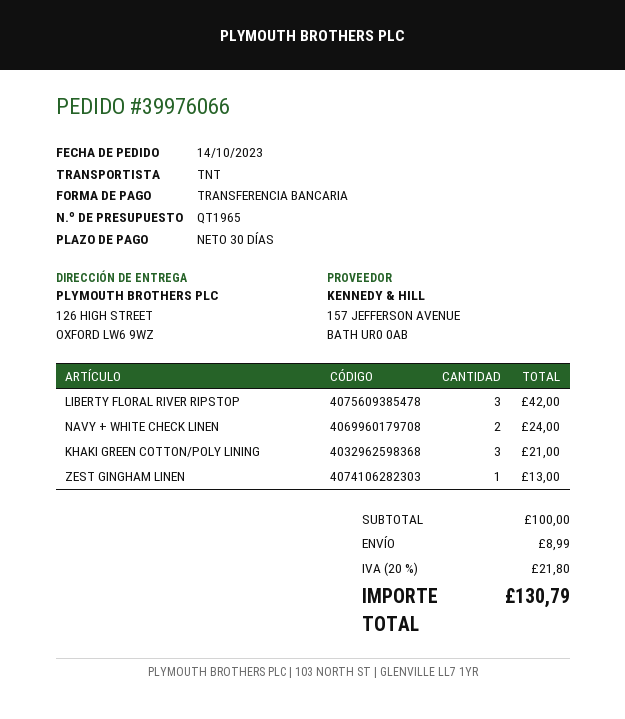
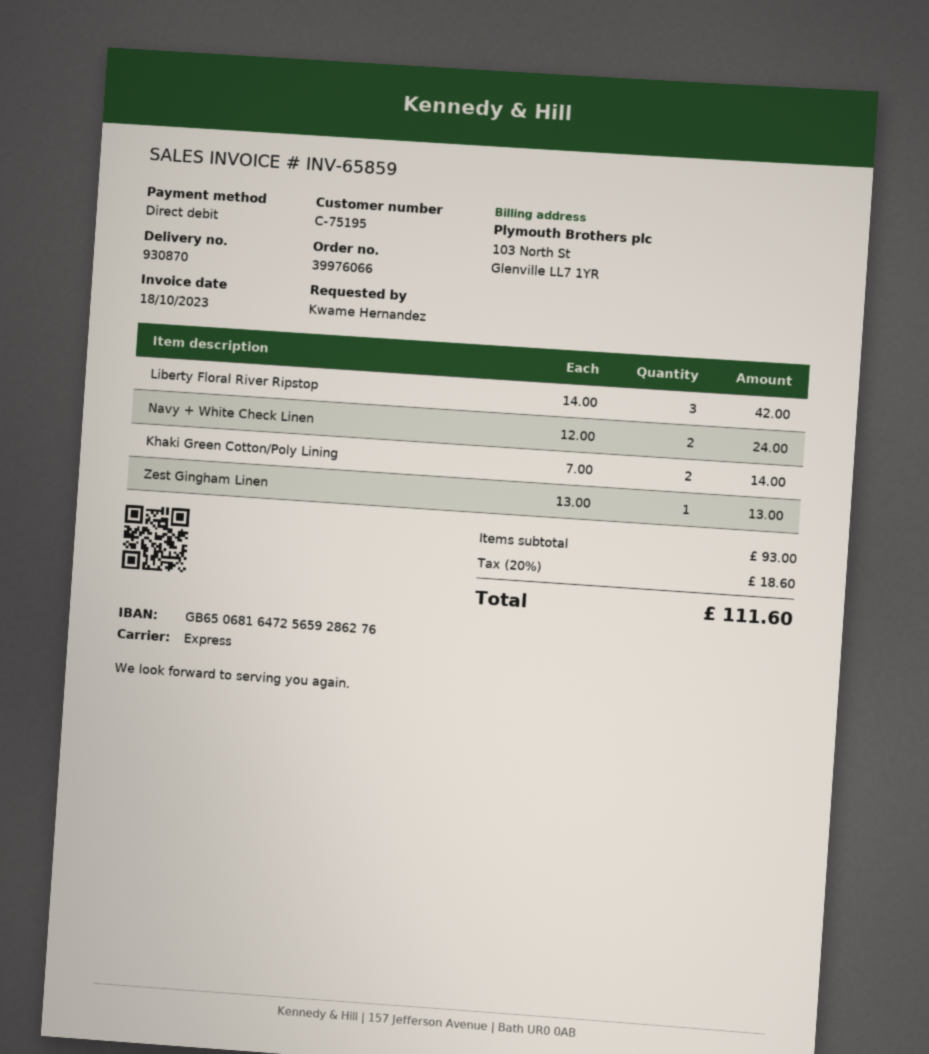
payment method: bank transfer -> direct debit
shipping method: TNT -> express
KHAKI GREEN COTTON/POLY LINING: 3 for 21.00 -> 2 for 14.00
subtotal: 100.00 -> 93.00
shipping: 8.99 -> none
tax: 20% = 21.80 -> 20% = 18.60
total: 130.79 -> 111.60

